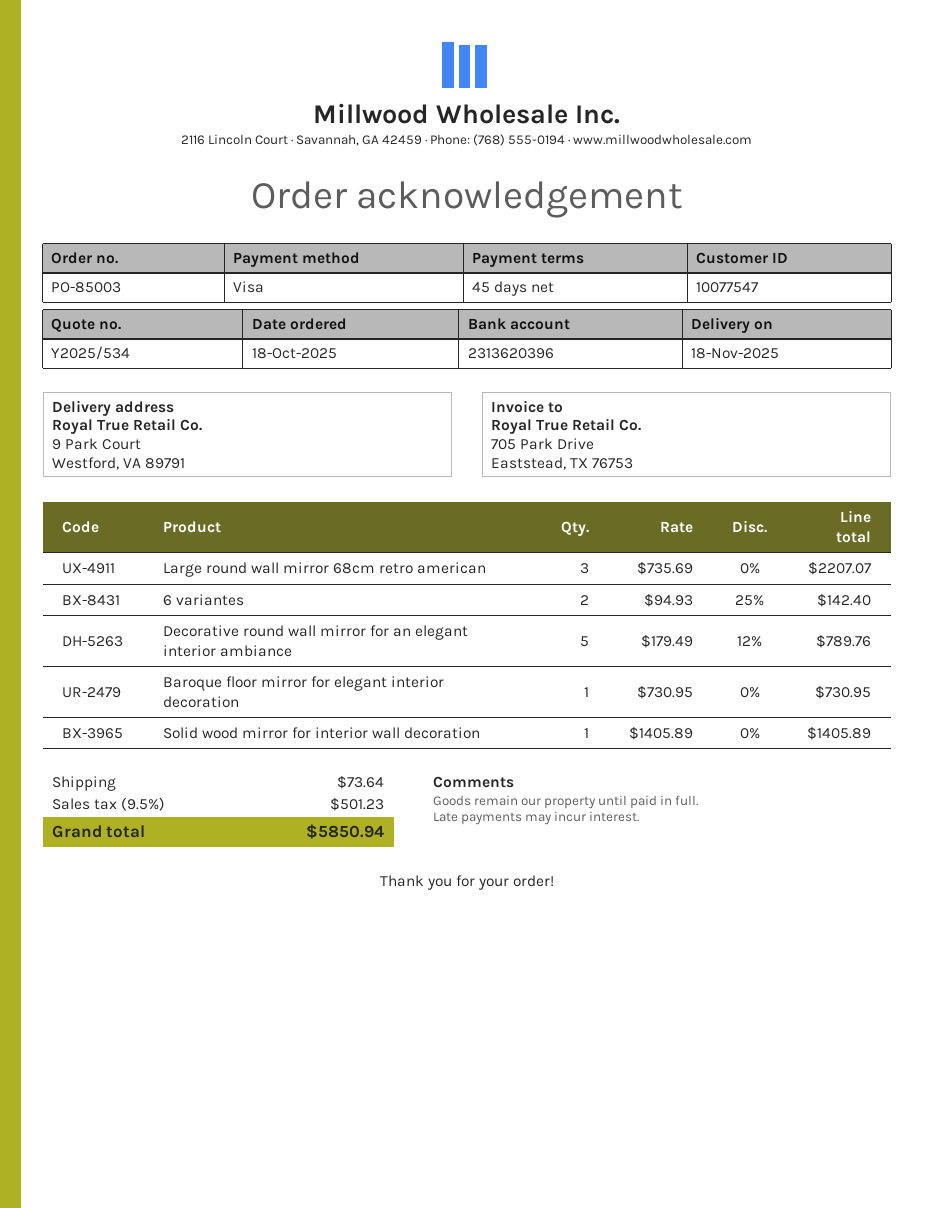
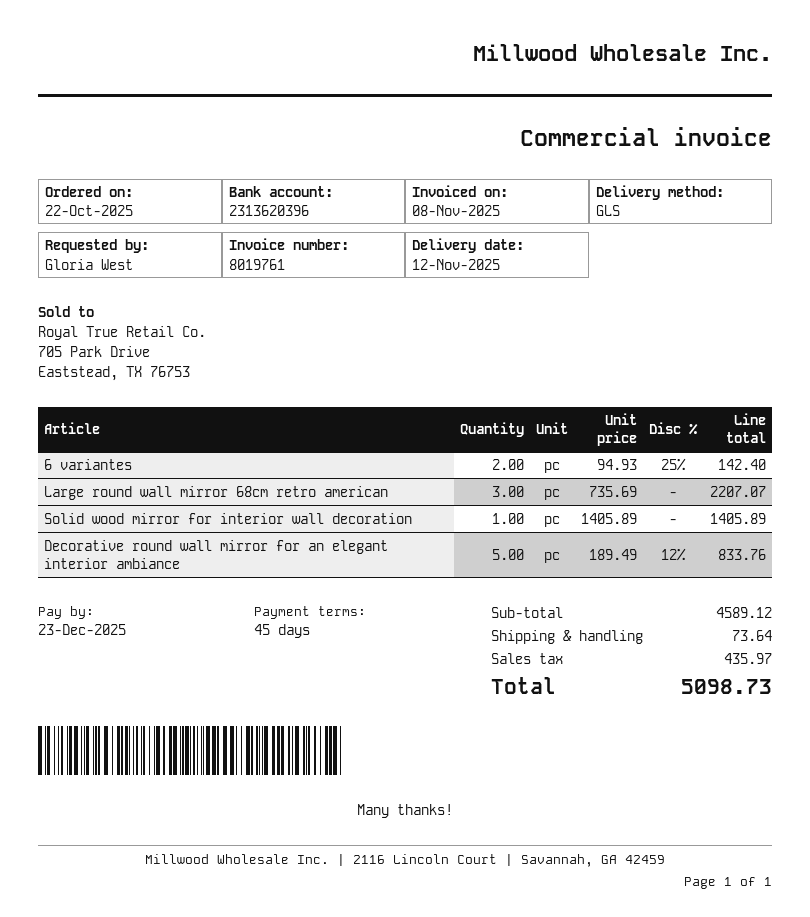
order date: 2025-10-18 -> 2025-10-22
delivery date: 2025-11-18 -> 2025-11-12
Decorative round wall mirror for an elegant interior ambiance: 5 x 179.49 - 12% = 789.76 -> 5 x 189.49 - 12% = 833.76
Baroque floor mirror for elegant interior decoration: 1 x 730.95 = 730.95 -> none
tax: 501.23 -> 435.97
total: 5850.94 -> 5098.73

